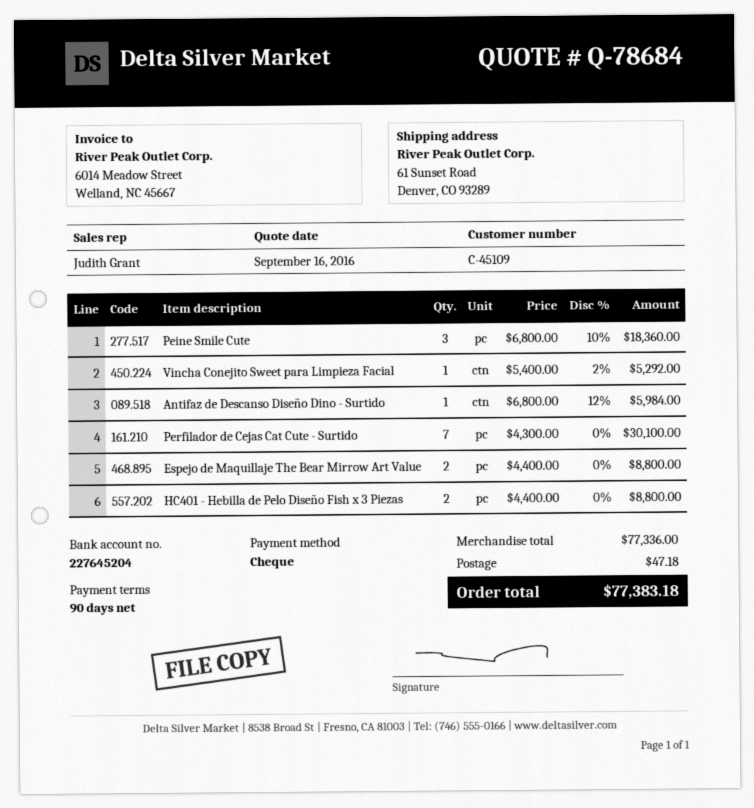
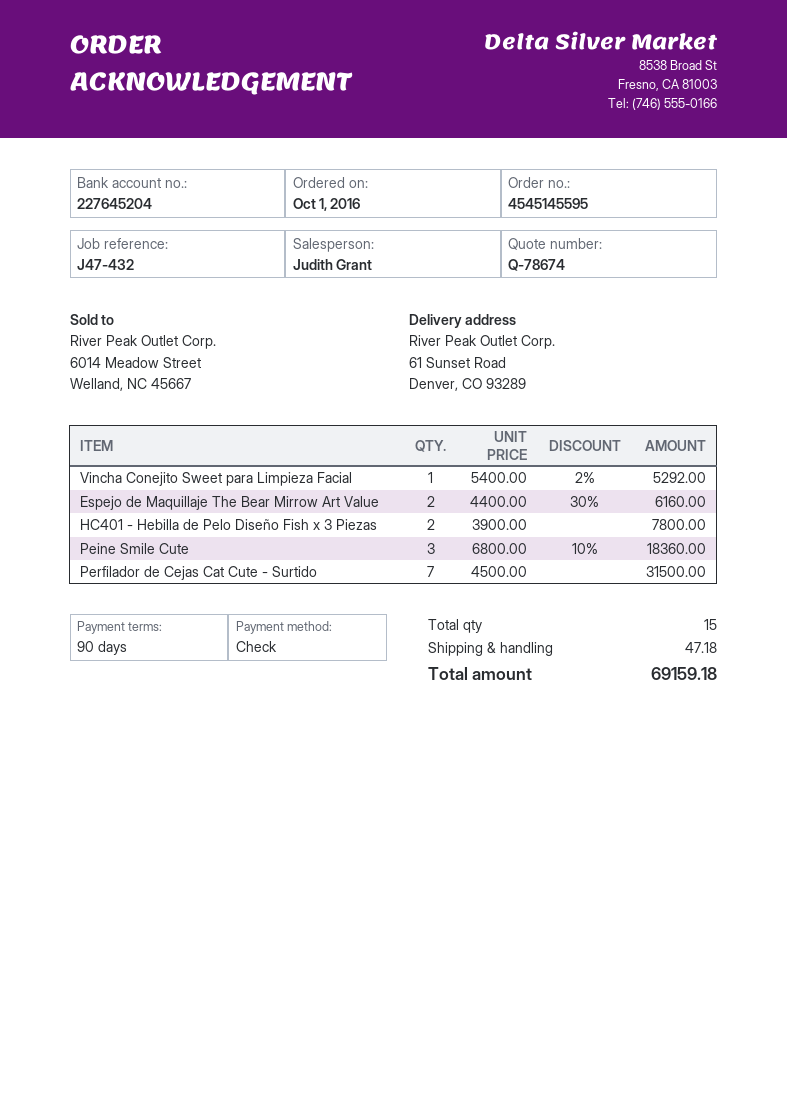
quote number: Q-78684 -> Q-78674
Antifaz de Descanso Diseño Dino - Surtido: 1 x 6800.00 - 12% = 5984.00 -> none
Perfilador de Cejas Cat Cute - Surtido: 7 x 4300.00 = 30100.00 -> 7 x 4500.00 = 31500.00
Espejo de Maquillaje The Bear Mirrow Art Value: 2 x 4400.00 = 8800.00 -> 2 x 4400.00 - 30% = 6160.00
HC401 - Hebilla de Pelo Diseño Fish x 3 Piezas: 2 x 4400.00 = 8800.00 -> 2 x 3900.00 = 7800.00
total: 77383.18 -> 69159.18

